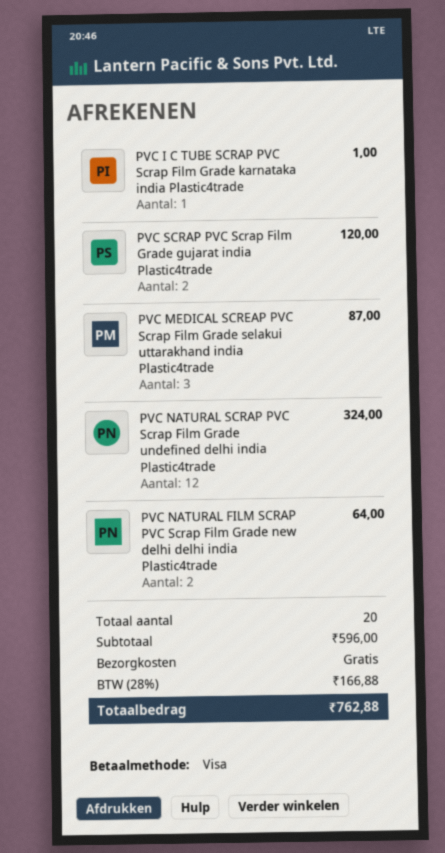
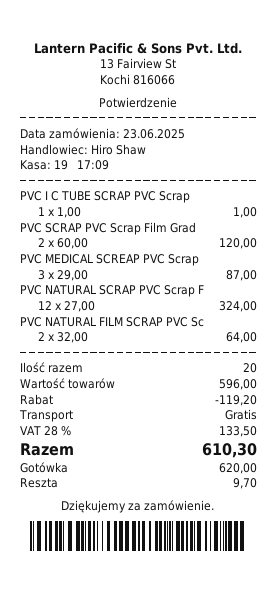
payment method: Visa -> cash
discount: none -> 119.20
tax: 28% = 166.88 -> 28% = 133.50
total: 762.88 -> 610.30

